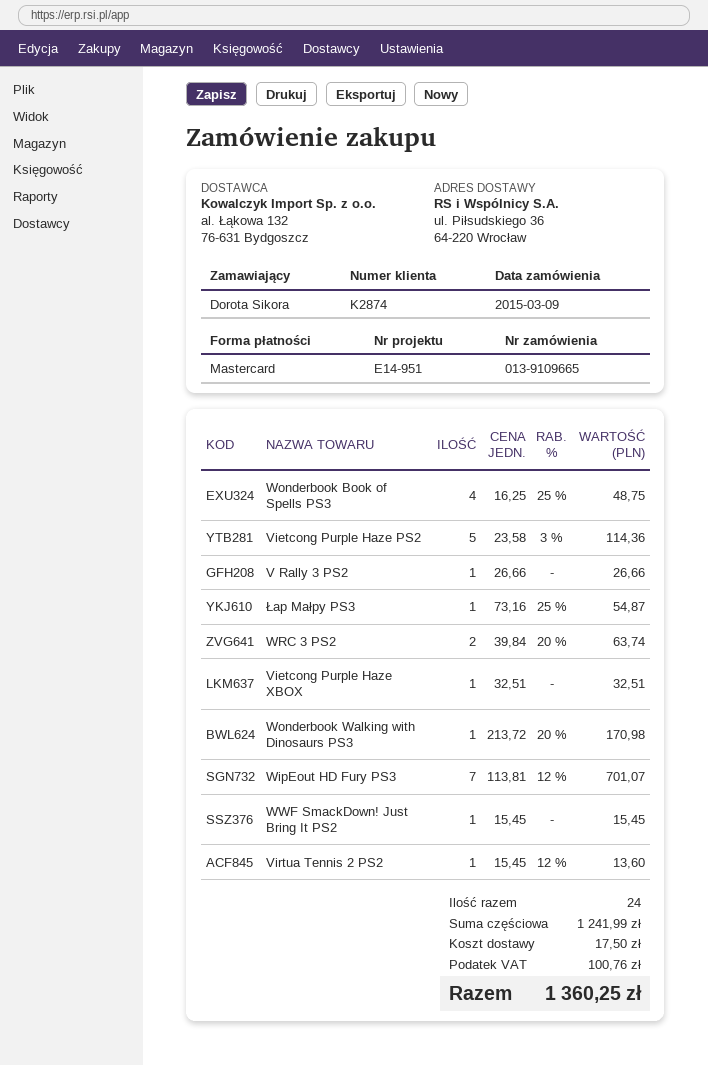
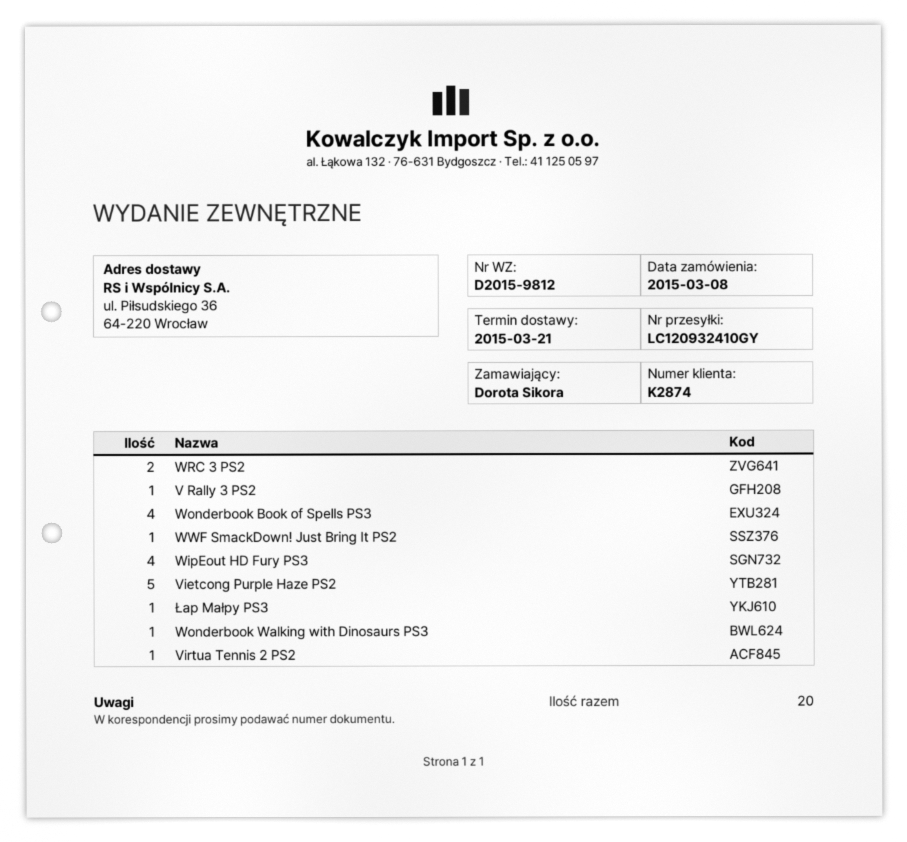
order date: 2015-03-09 -> 2015-03-08
Vietcong Purple Haze XBOX: 1 -> none
WipEout HD Fury PS3: 7 -> 4
total quantity: 24 -> 20

